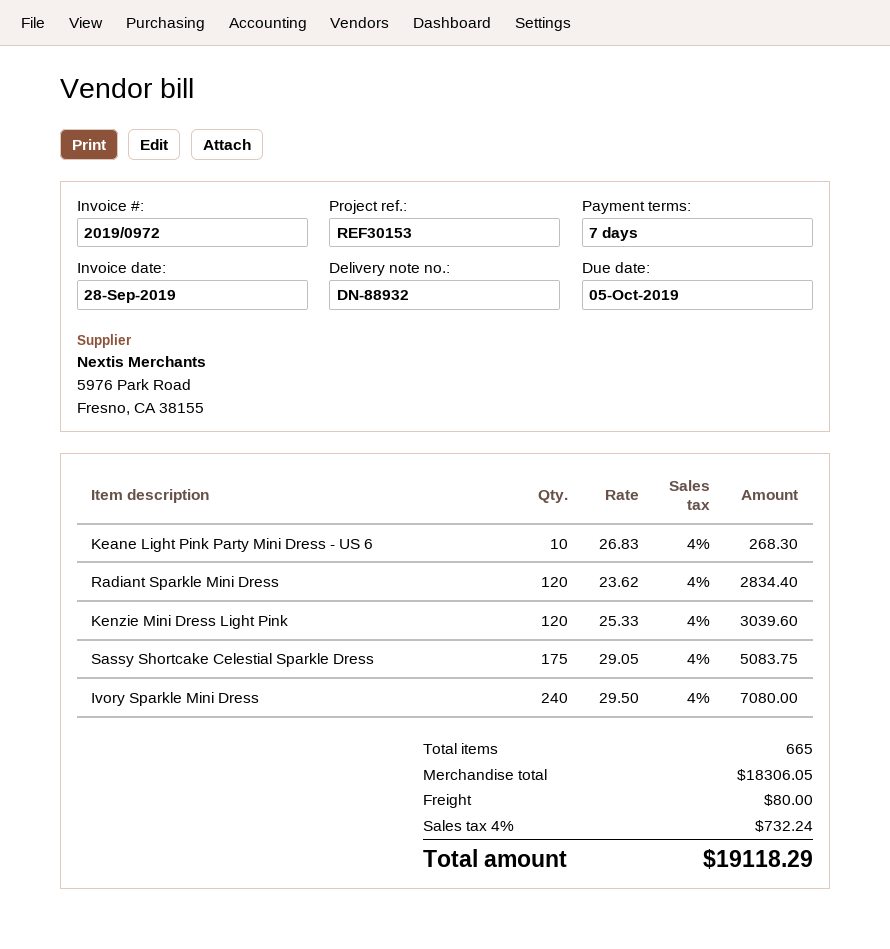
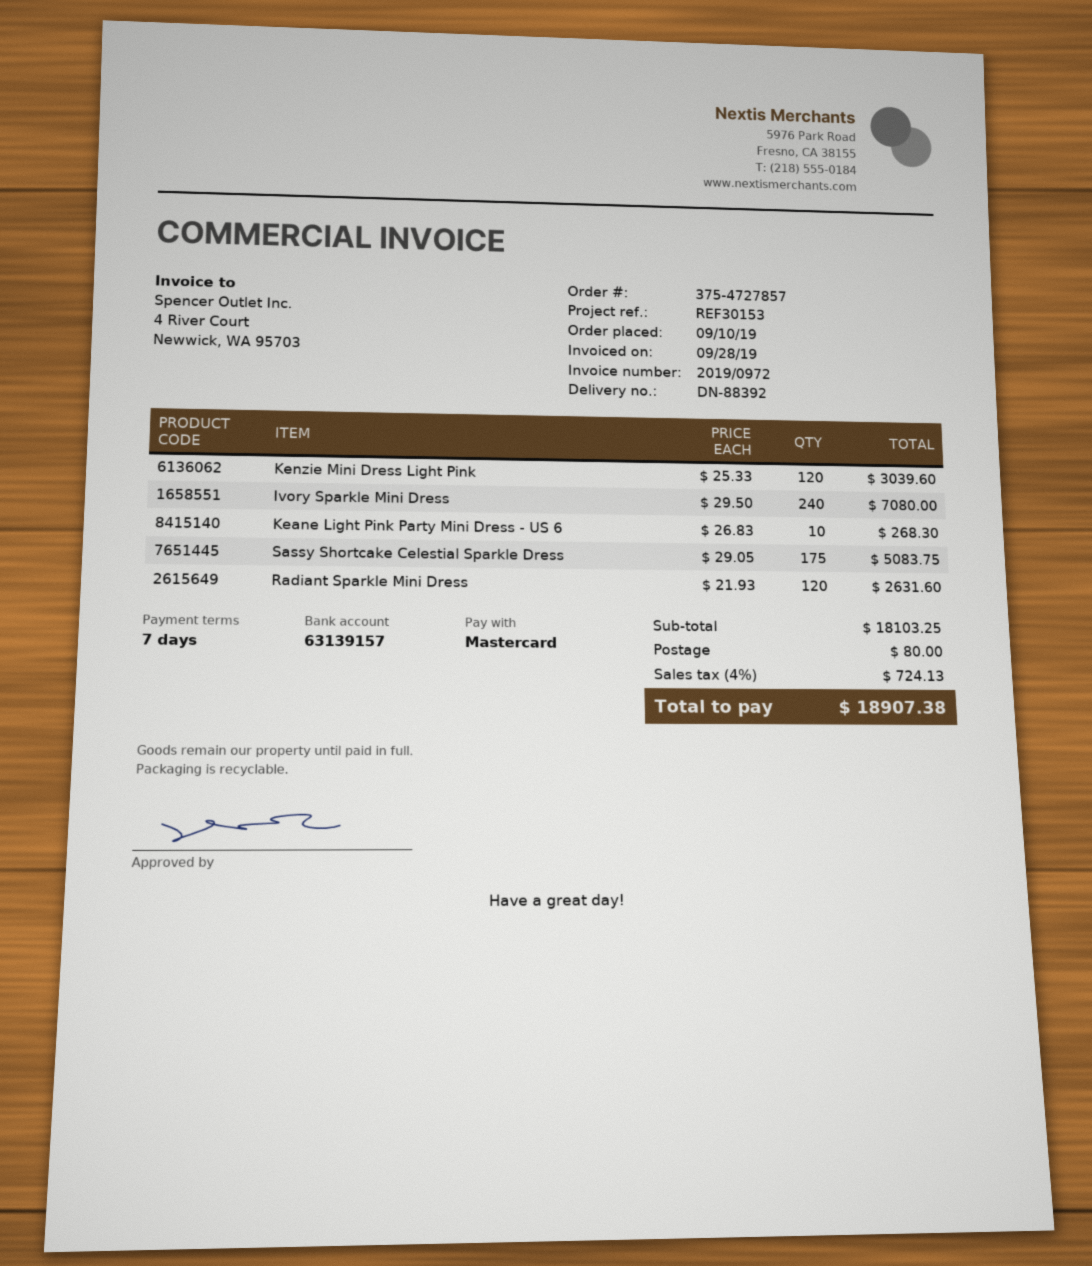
delivery note number: DN-88932 -> DN-88392
Radiant Sparkle Mini Dress: 120 x 23.62 = 2834.40 -> 120 x 21.93 = 2631.60
subtotal: 18306.05 -> 18103.25
tax: 4% = 732.24 -> 4% = 724.13
total: 19118.29 -> 18907.38

